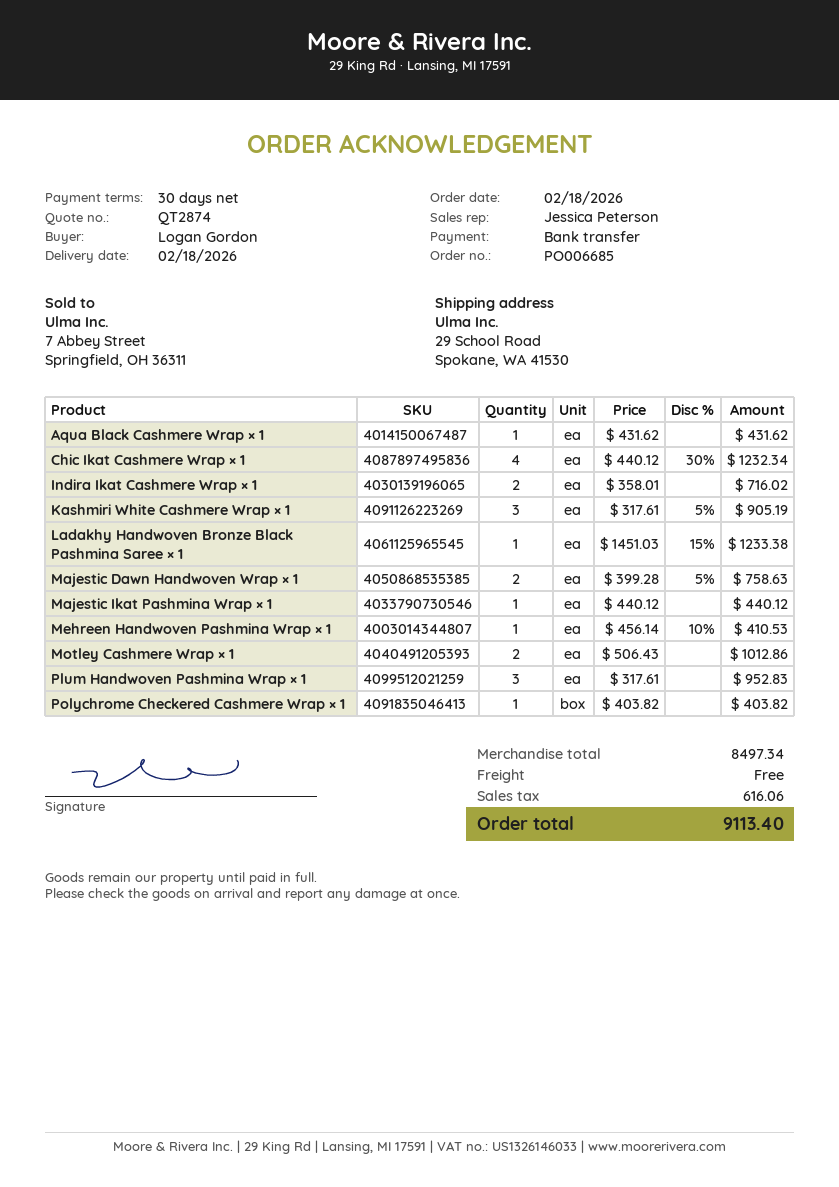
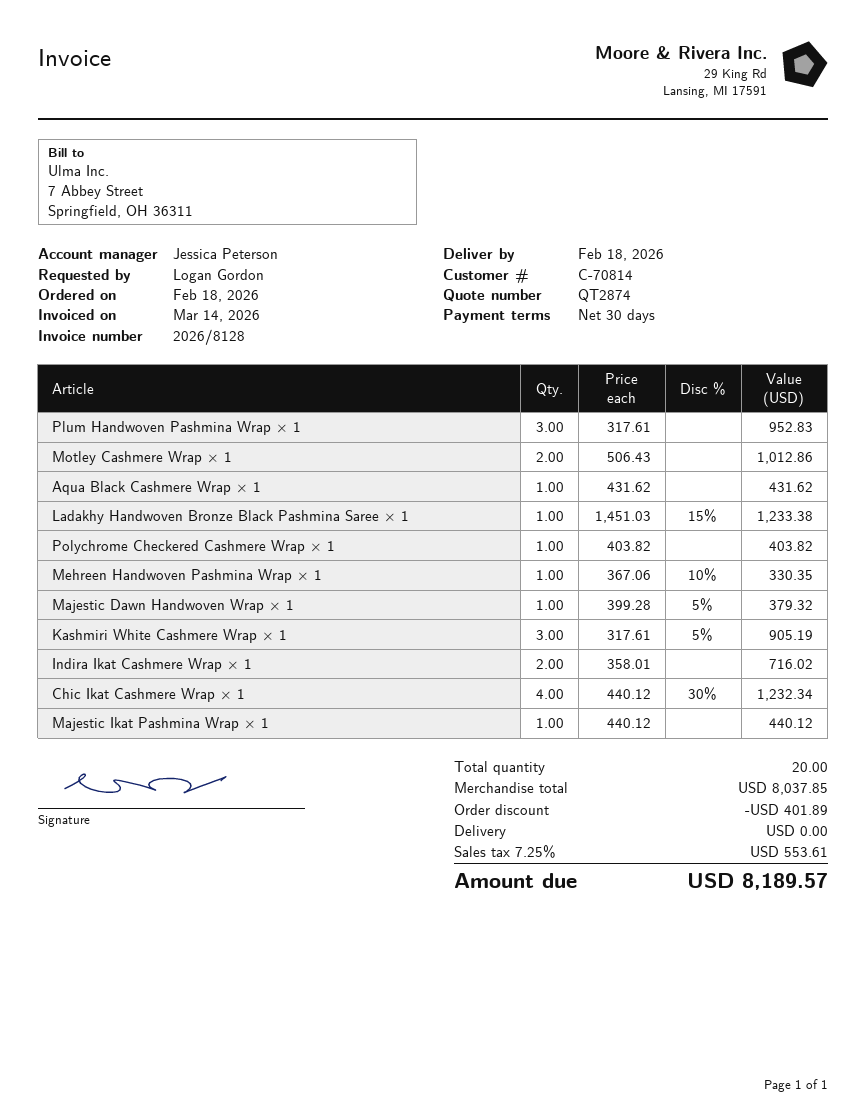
Majestic Dawn Handwoven Wrap × 1: 2 x 399.28 - 5% = 758.63 -> 1 x 399.28 - 5% = 379.32
Mehreen Handwoven Pashmina Wrap × 1: 1 x 456.14 - 10% = 410.53 -> 1 x 367.06 - 10% = 330.35
subtotal: 8497.34 -> 8037.85
discount: none -> 401.89
tax: 616.06 -> 553.61
total: 9113.40 -> 8189.57

